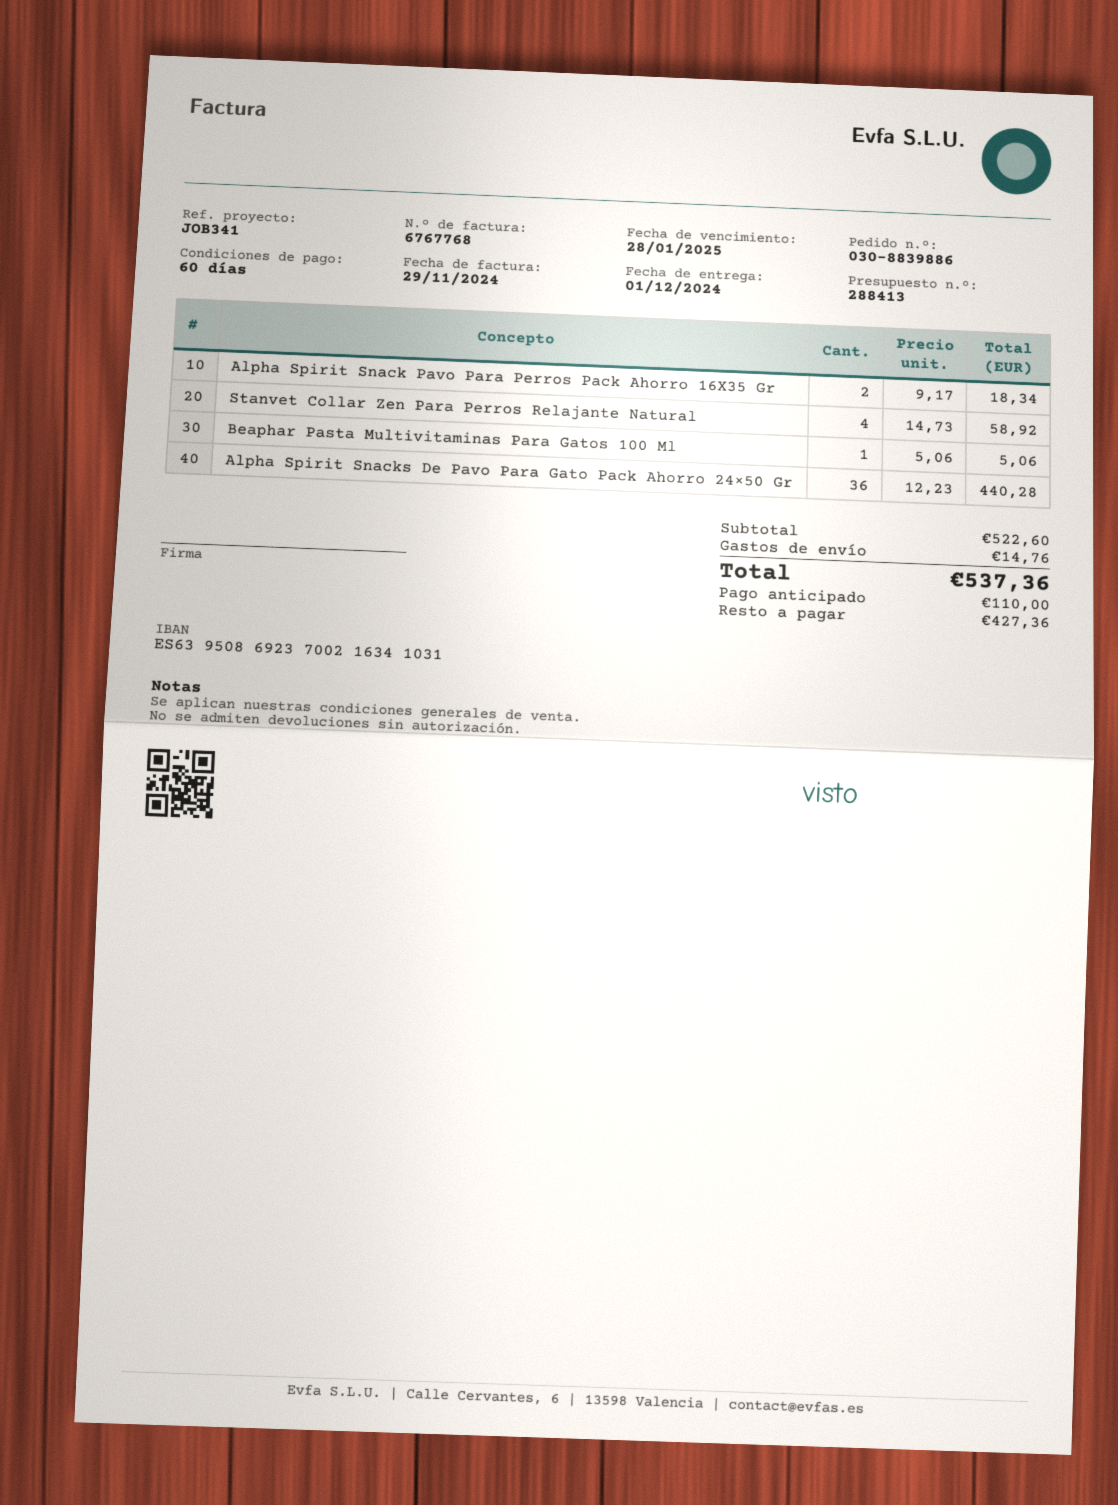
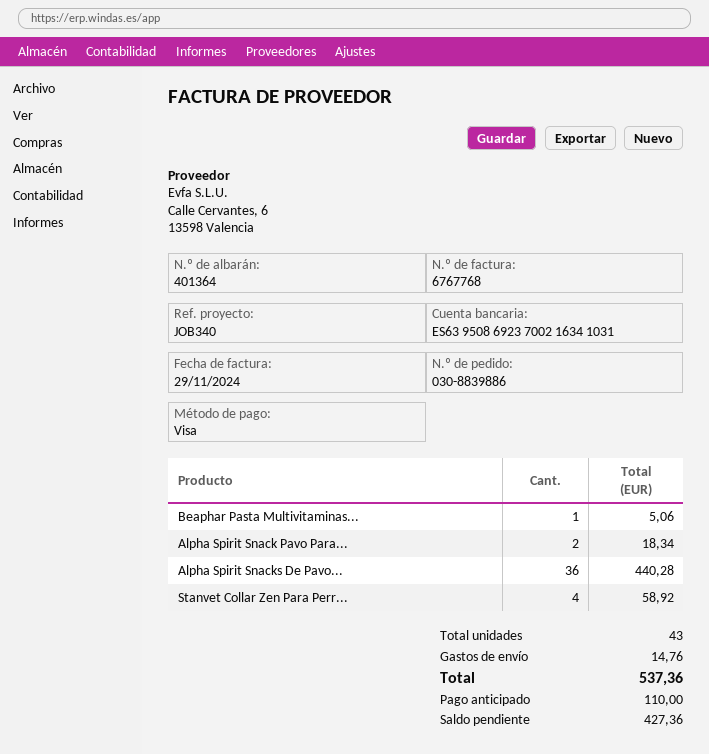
reference: JOB341 -> JOB340

